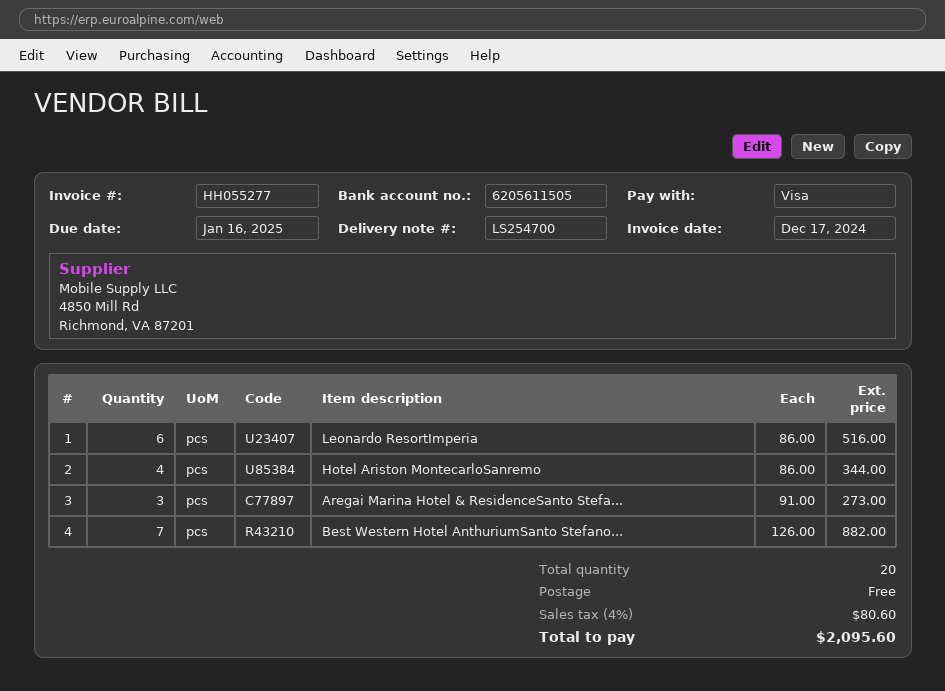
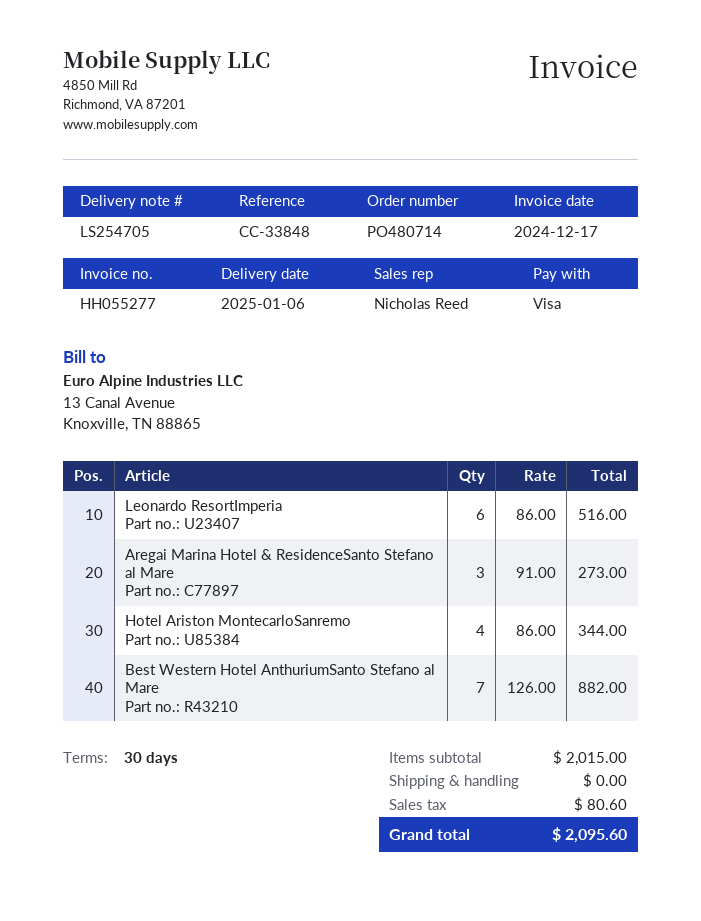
delivery note number: LS254700 -> LS254705

